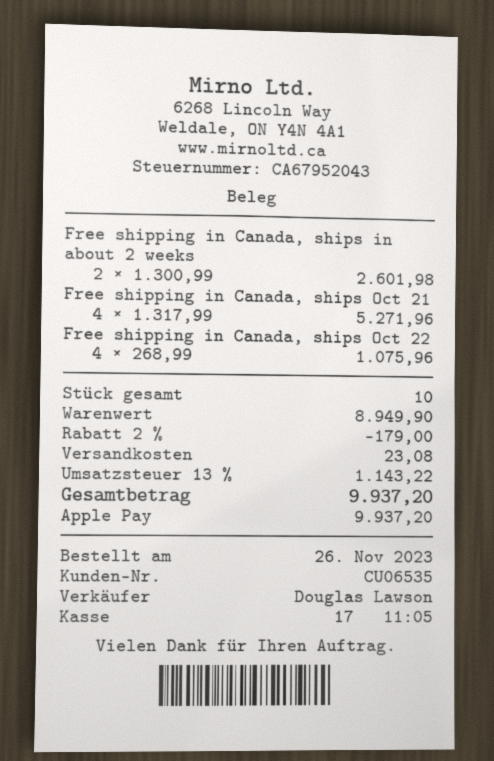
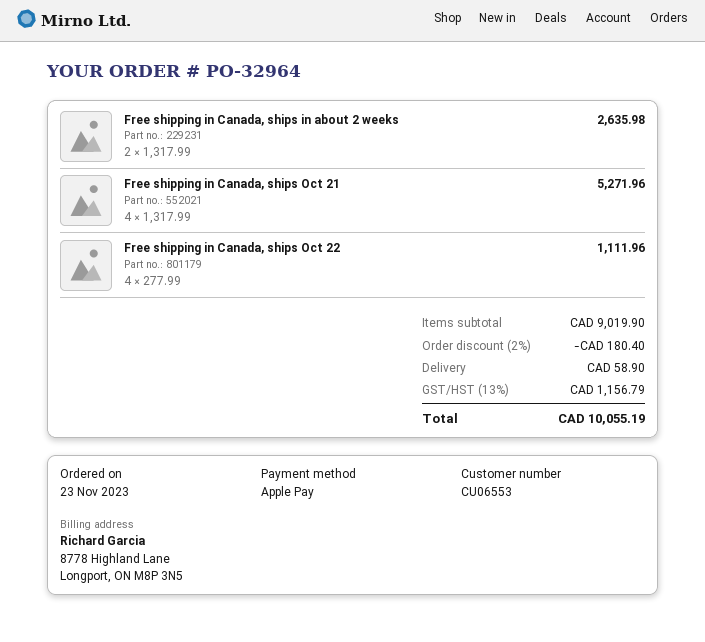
order date: 2023-11-26 -> 2023-11-23
customer number: CU06535 -> CU06553
Free shipping in Canada, ships in about 2 weeks: 2 x 1300.99 = 2601.98 -> 2 x 1317.99 = 2635.98
Free shipping in Canada, ships Oct 22: 4 x 268.99 = 1075.96 -> 4 x 277.99 = 1111.96
subtotal: 8949.90 -> 9019.90
discount: 2% = 179.00 -> 2% = 180.40
shipping: 23.08 -> 58.90
tax: 13% = 1143.22 -> 13% = 1156.79
total: 9937.20 -> 10055.19

